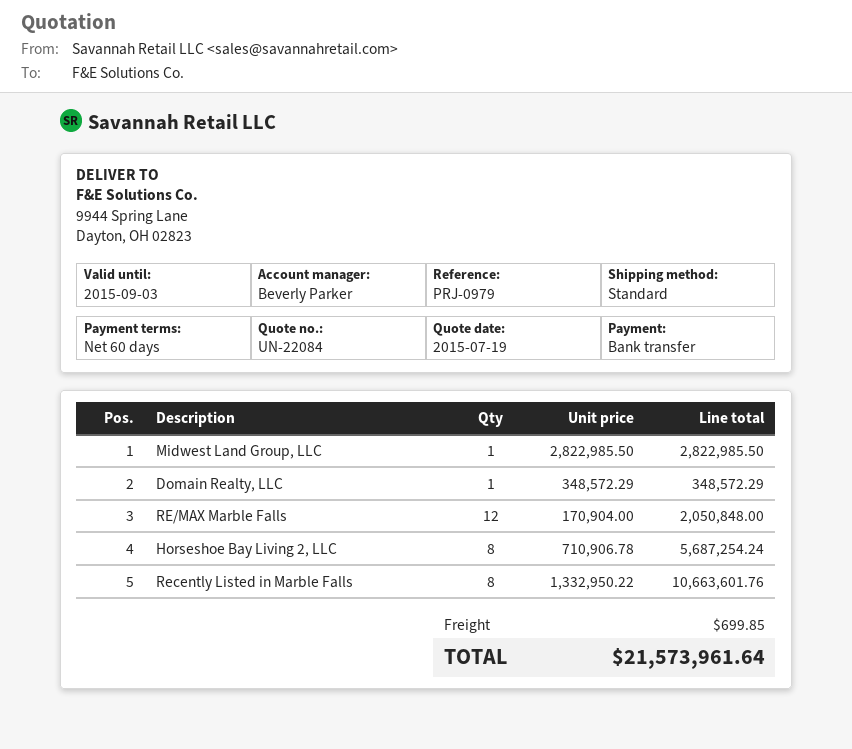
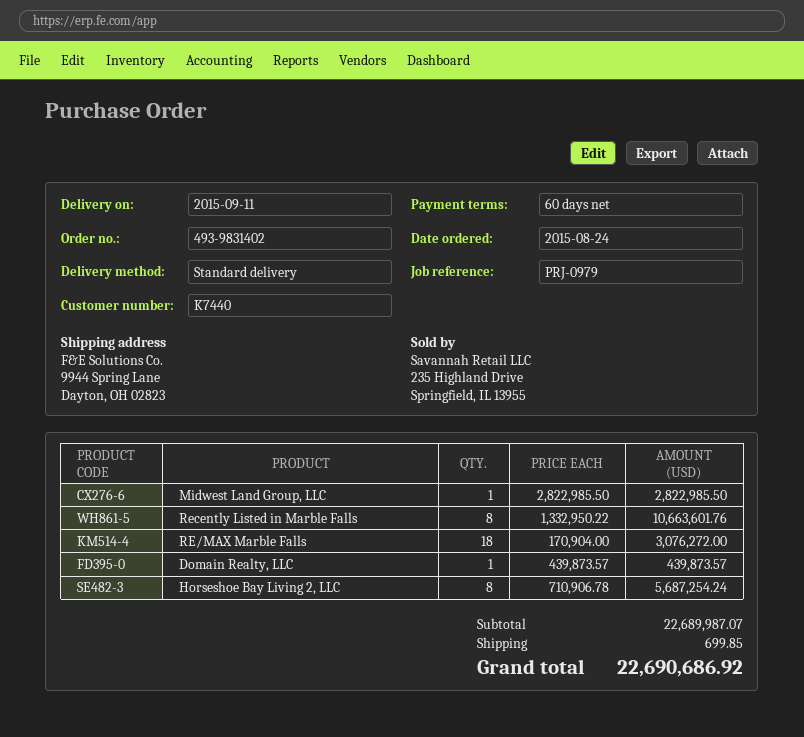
Domain Realty, LLC: 1 x 348572.29 = 348572.29 -> 1 x 439873.57 = 439873.57
RE/MAX Marble Falls: 12 x 170904.00 = 2050848.00 -> 18 x 170904.00 = 3076272.00
total: 21573961.64 -> 22690686.92

